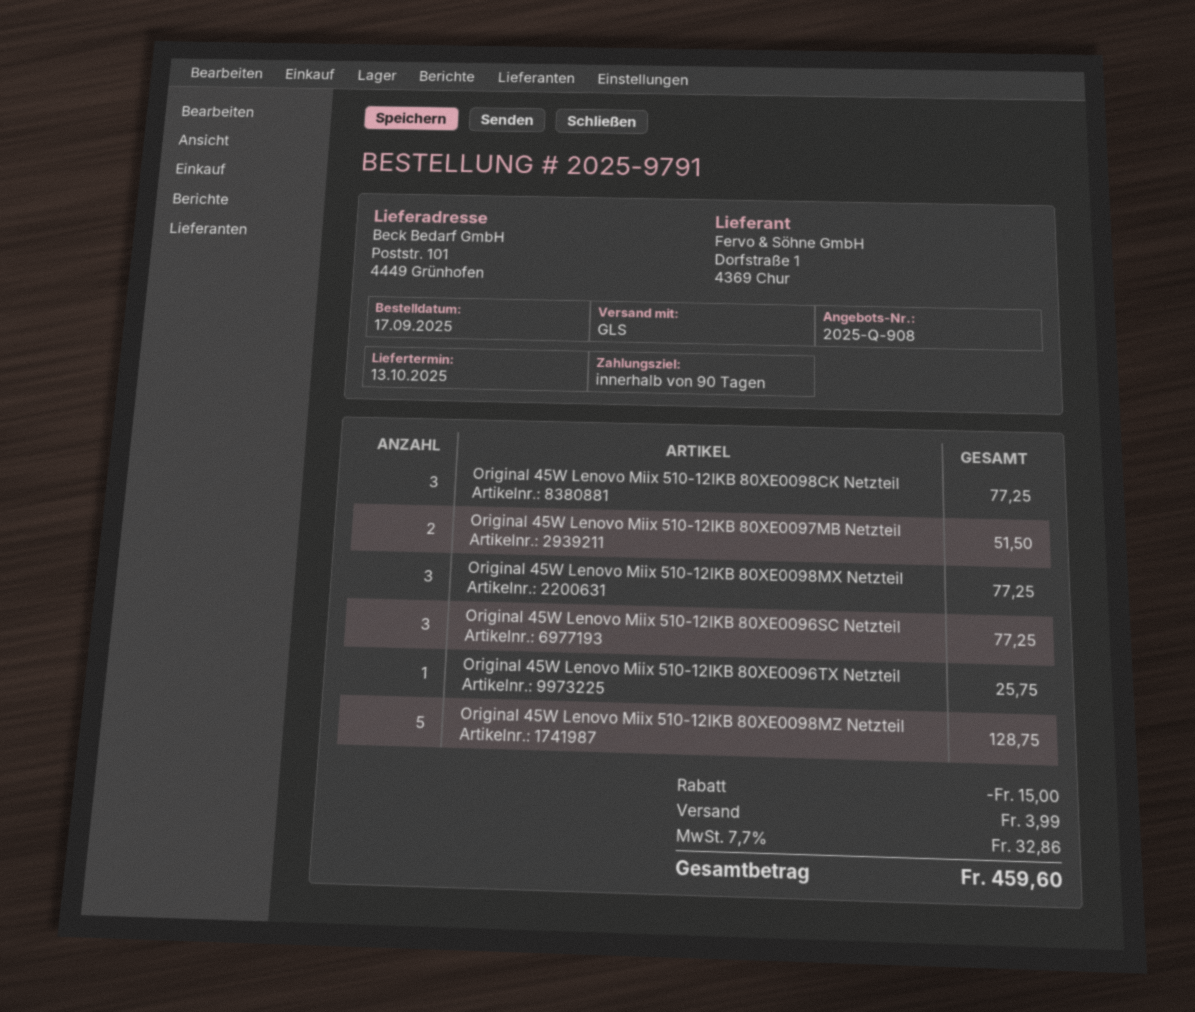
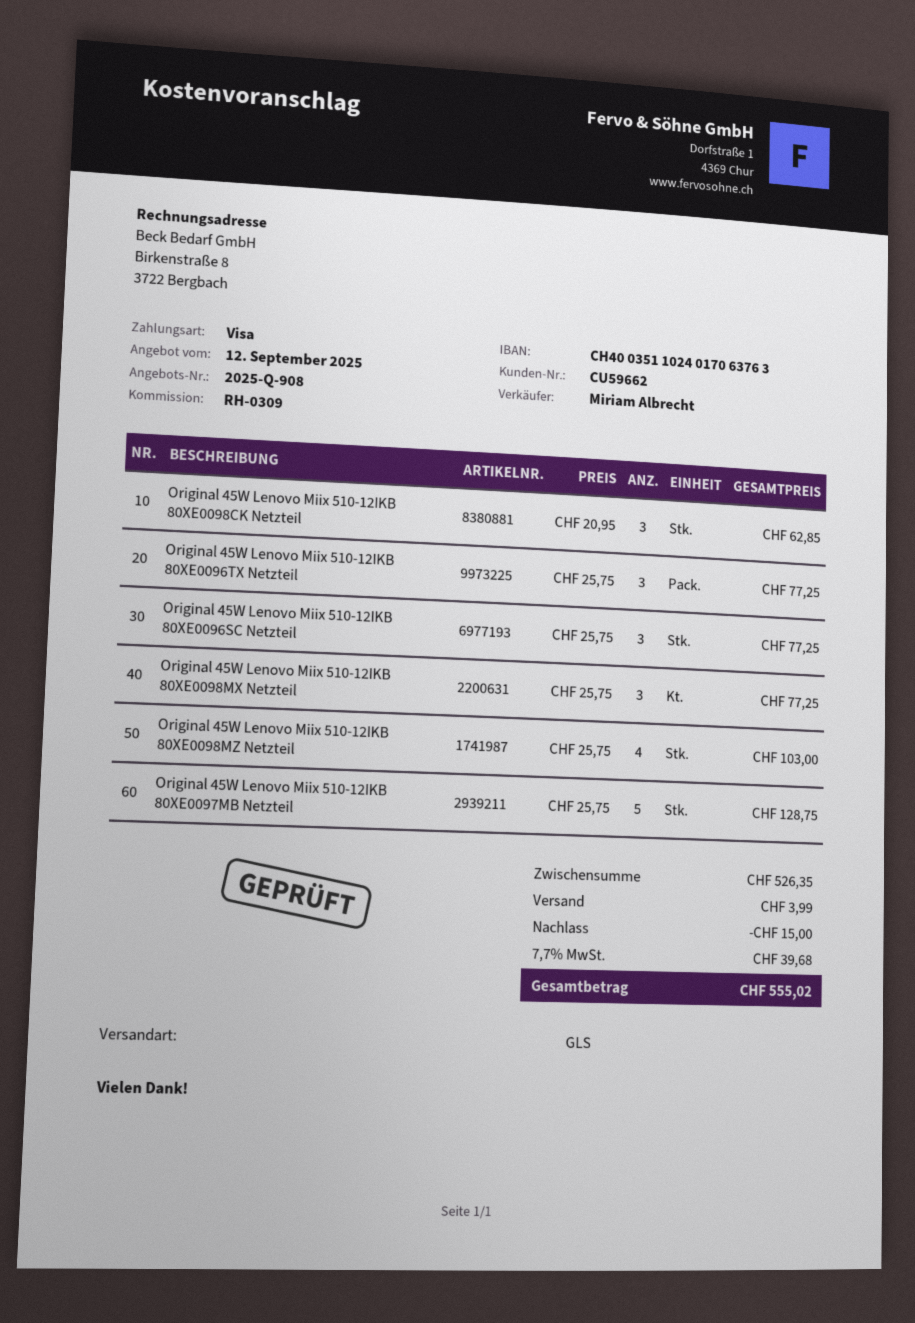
Original 45W Lenovo Miix 510-12IKB 80XE0098CK Netzteil: 3 for 77.25 -> 3 for 62.85
Original 45W Lenovo Miix 510-12IKB 80XE0097MB Netzteil: 2 for 51.50 -> 5 for 128.75
Original 45W Lenovo Miix 510-12IKB 80XE0096TX Netzteil: 1 for 25.75 -> 3 for 77.25
Original 45W Lenovo Miix 510-12IKB 80XE0098MZ Netzteil: 5 for 128.75 -> 4 for 103.00
tax: 7.7% = 32.86 -> 7.7% = 39.68
total: 459.60 -> 555.02

